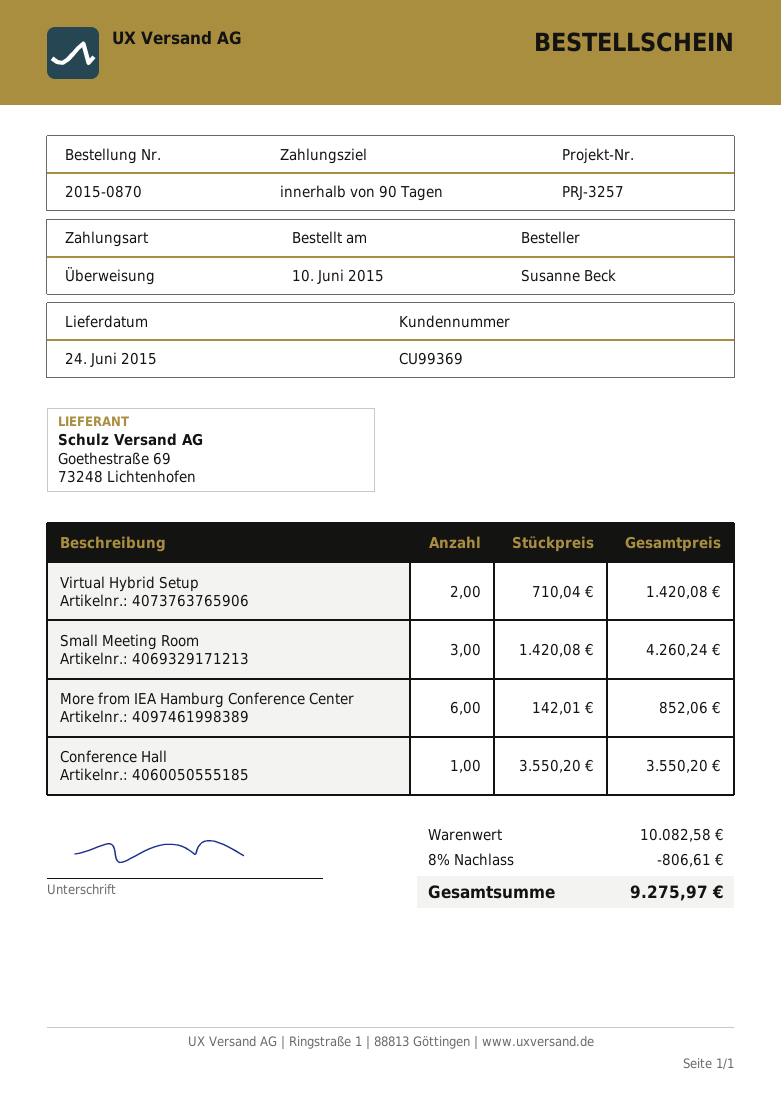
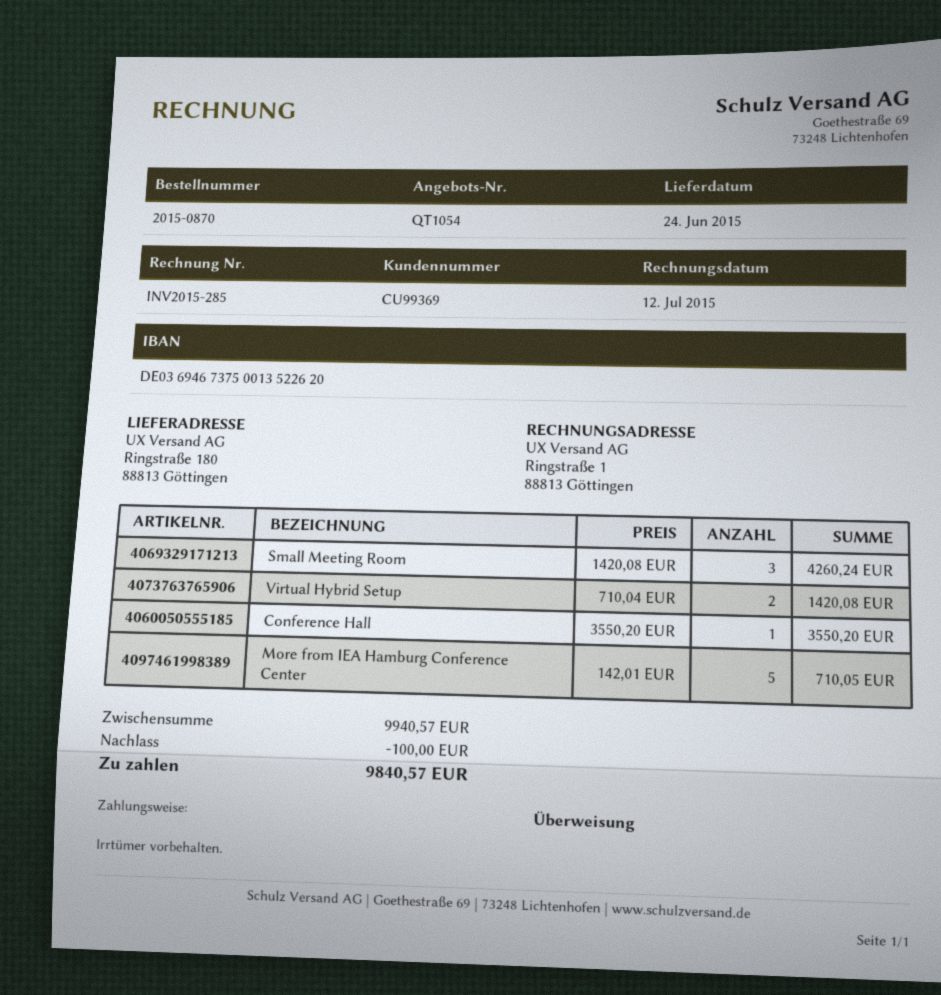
More from IEA Hamburg Conference Center: 6 x 142.01 = 852.06 -> 5 x 142.01 = 710.05
subtotal: 10082.58 -> 9940.57
discount: 806.61 -> 100.00
total: 9275.97 -> 9840.57

